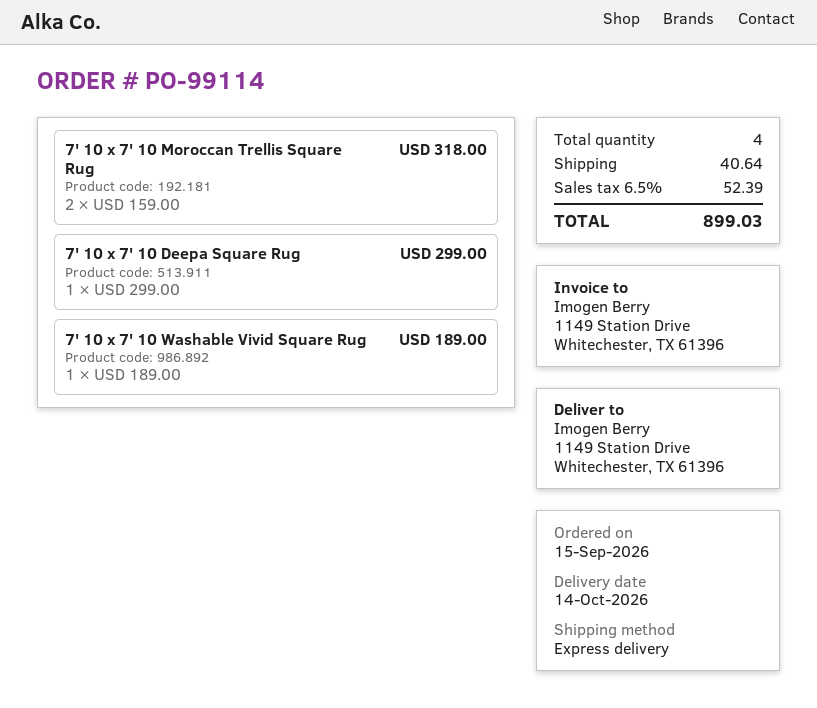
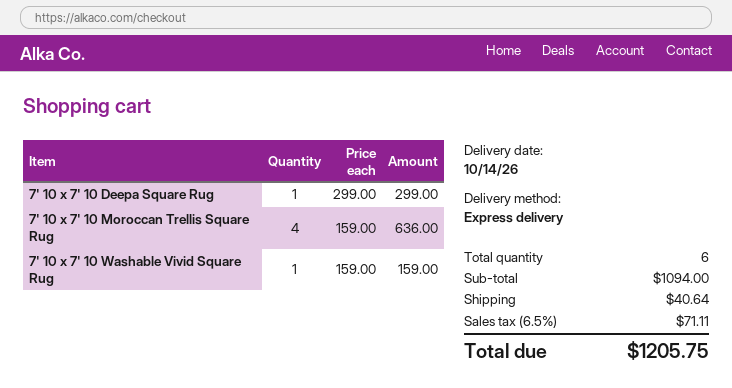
7' 10 x 7' 10 Moroccan Trellis Square Rug: 2 x 159.00 = 318.00 -> 4 x 159.00 = 636.00
7' 10 x 7' 10 Washable Vivid Square Rug: 1 x 189.00 = 189.00 -> 1 x 159.00 = 159.00
total quantity: 4 -> 6
tax: 6.5% = 52.39 -> 6.5% = 71.11
total: 899.03 -> 1205.75

